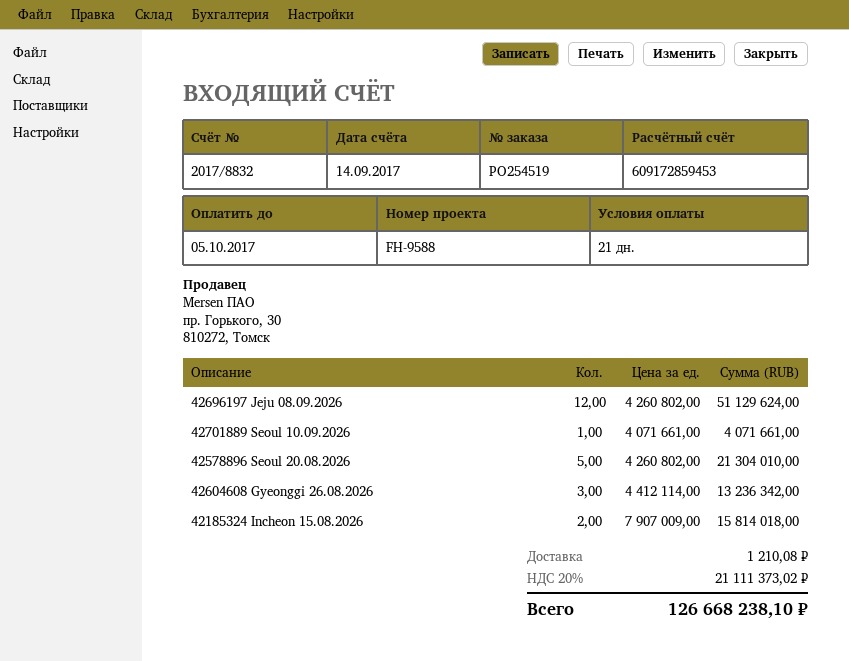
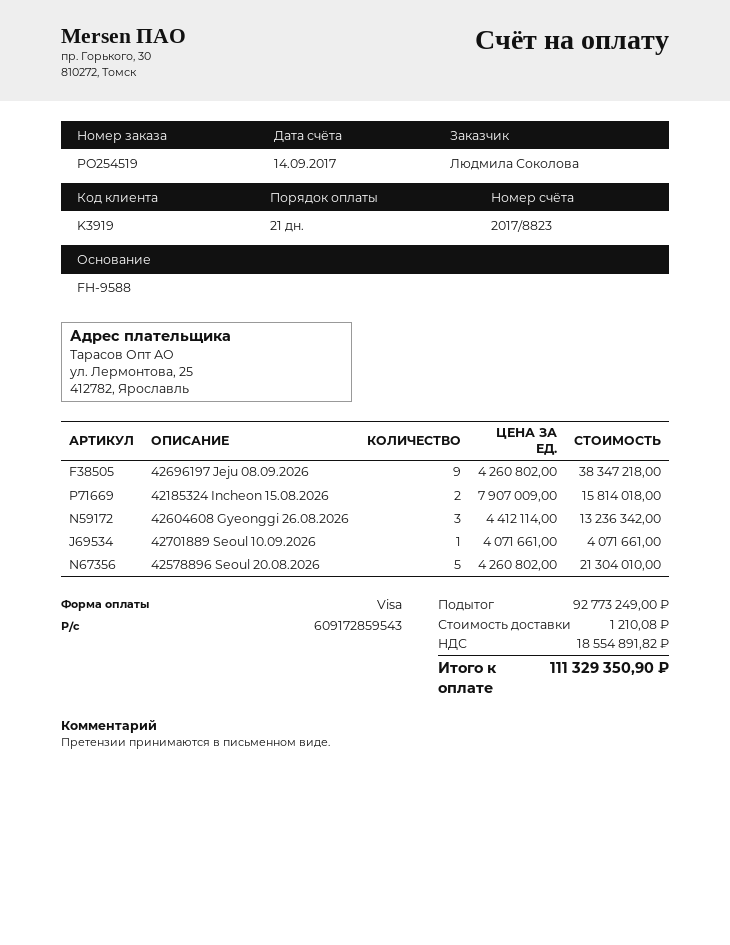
invoice number: 2017/8832 -> 2017/8823
bank account: 609172859453 -> 609172859543
42696197 Jeju 08.09.2026: 12 x 4260802.00 = 51129624.00 -> 9 x 4260802.00 = 38347218.00
tax: 21111373.02 -> 18554891.82
total: 126668238.10 -> 111329350.90

